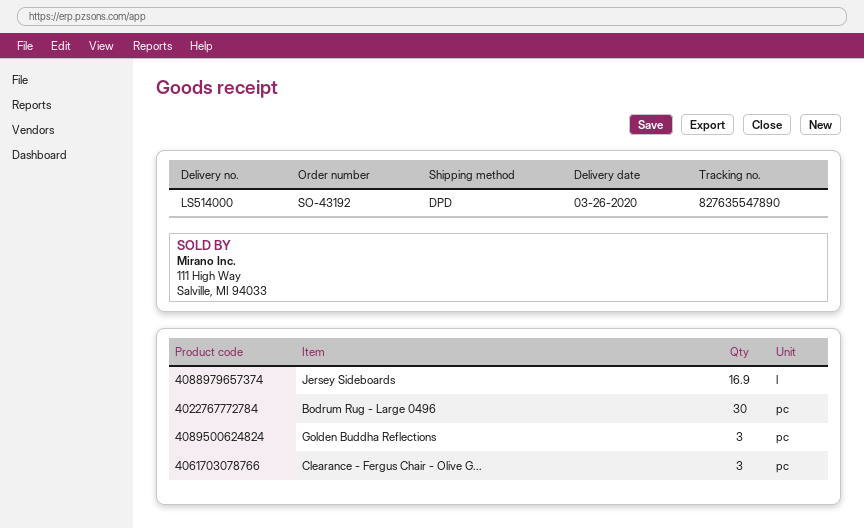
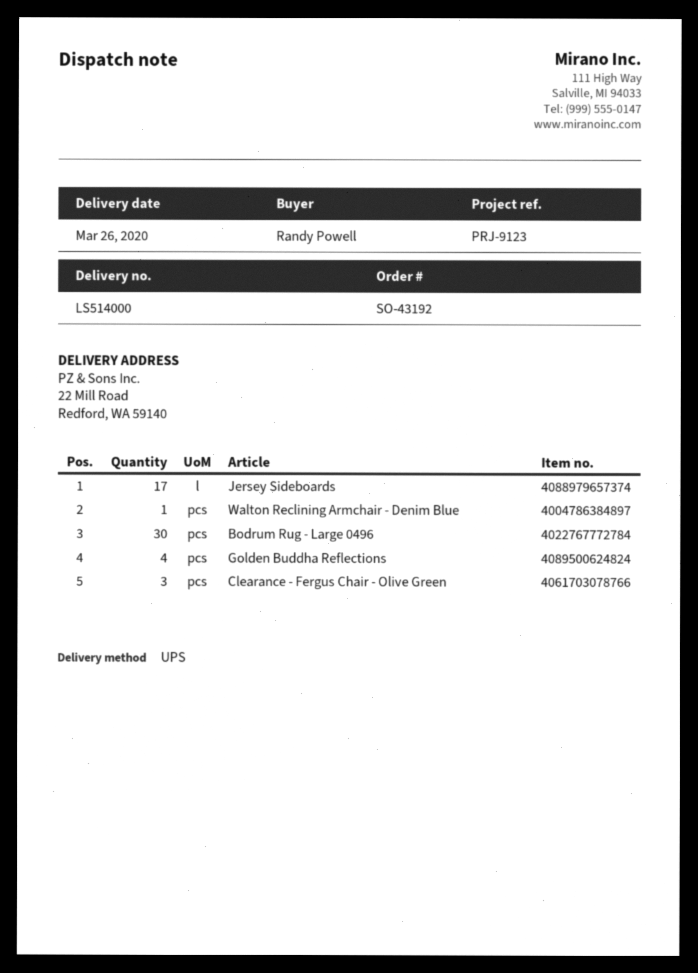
shipping method: DPD -> UPS
Jersey Sideboards: 16.9 -> 17
Golden Buddha Reflections: 3 -> 4
Walton Reclining Armchair - Denim Blue: none -> 1

